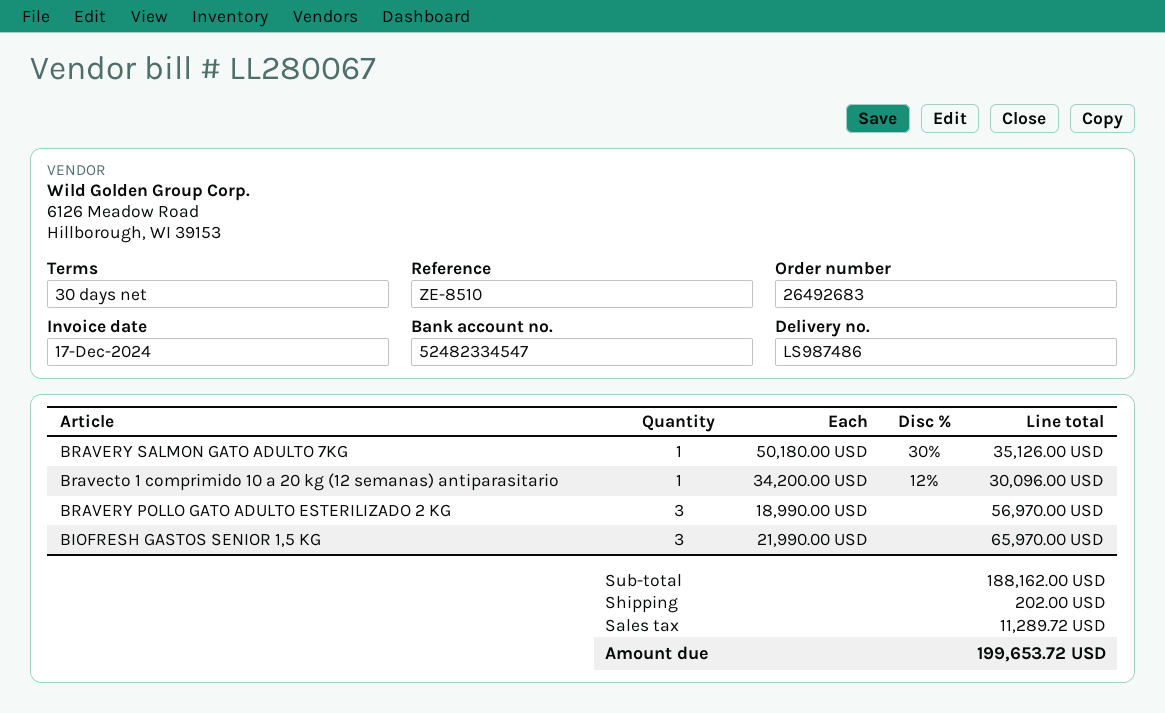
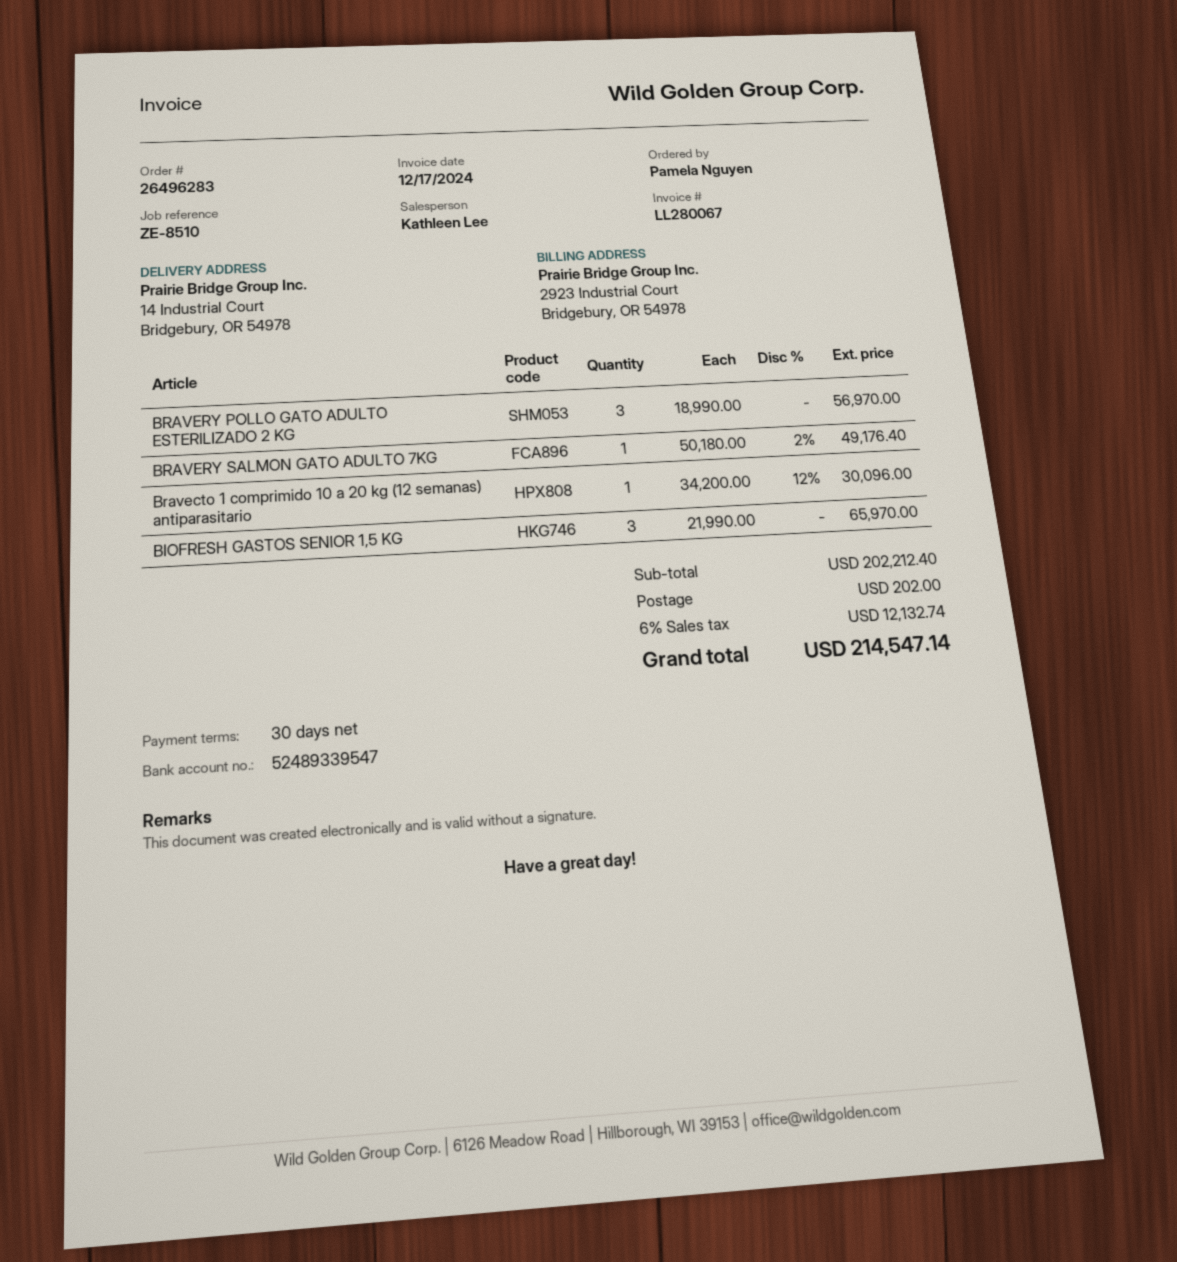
order number: 26492683 -> 26496283
bank account: 52482334547 -> 52489339547
BRAVERY SALMON GATO ADULTO 7KG: 1 x 50180.00 - 30% = 35126.00 -> 1 x 50180.00 - 2% = 49176.40
subtotal: 188162.00 -> 202212.40
tax: 11289.72 -> 12132.74
total: 199653.72 -> 214547.14

